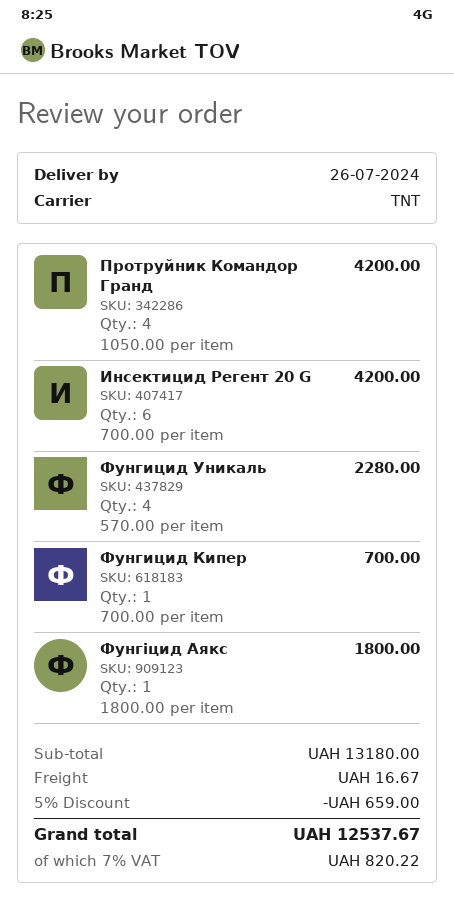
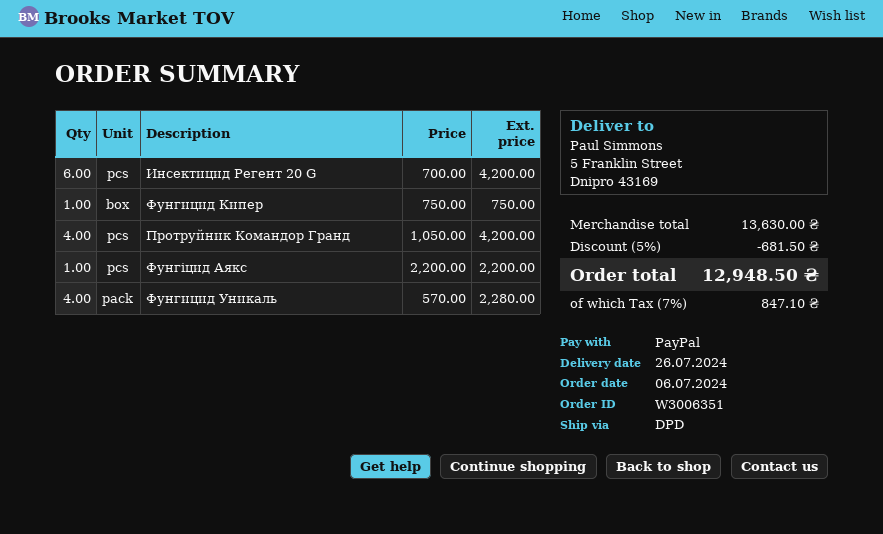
shipping method: TNT -> DPD
Фунгицид Кипер: 1 x 700.00 = 700.00 -> 1 x 750.00 = 750.00
Фунгіцид Аякс: 1 x 1800.00 = 1800.00 -> 1 x 2200.00 = 2200.00
subtotal: 13180.00 -> 13630.00
discount: 5% = 659.00 -> 5% = 681.50
shipping: 16.67 -> none
tax: 7% = 820.22 -> 7% = 847.10
total: 12537.67 -> 12948.50

